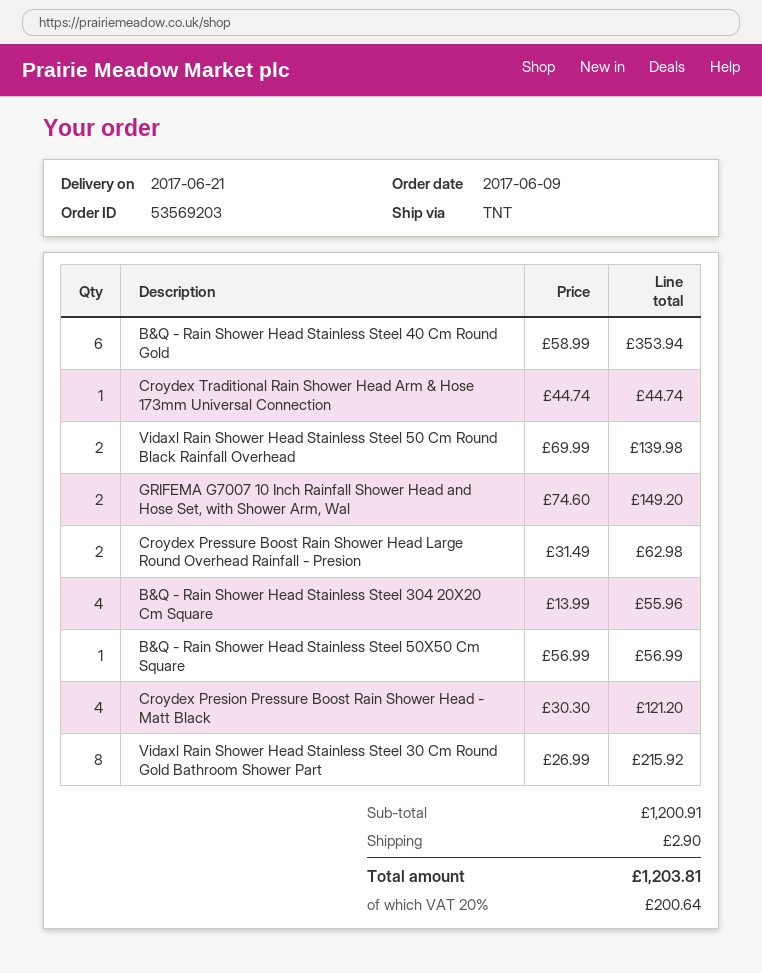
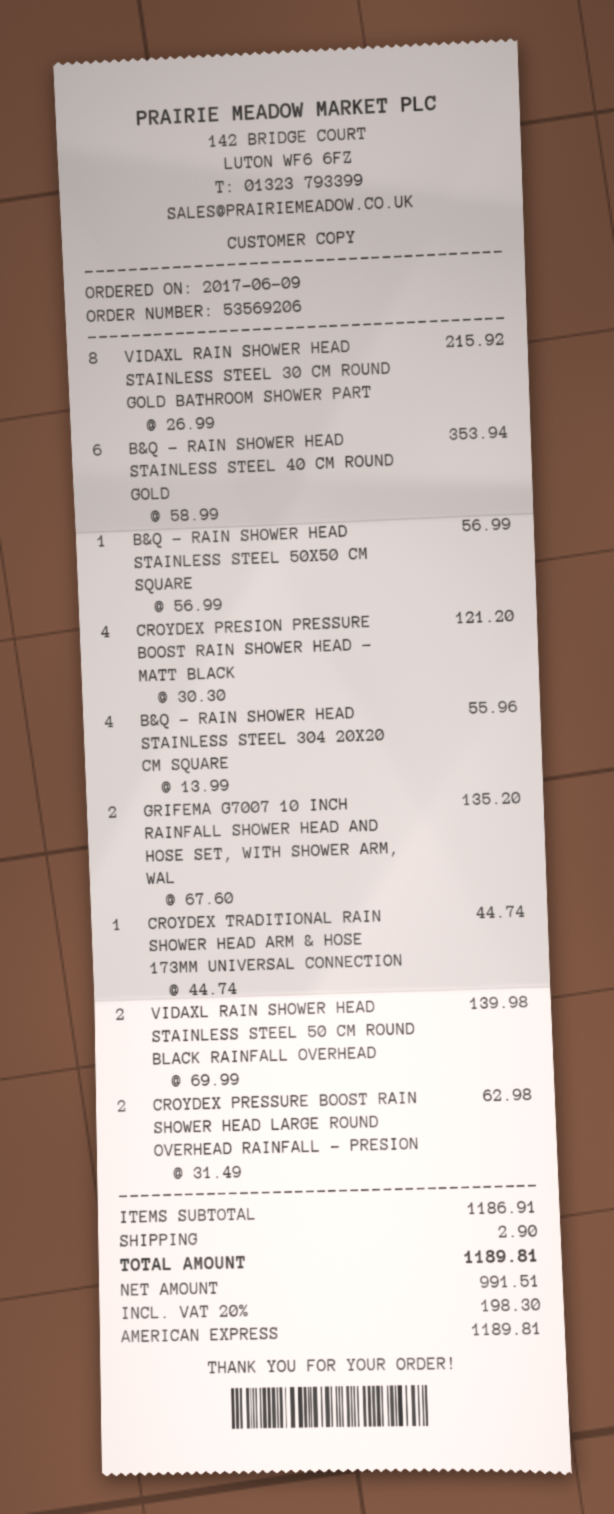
order number: 53569203 -> 53569206
GRIFEMA G7007 10 Inch Rainfall Shower Head and Hose Set, with Shower Arm, Wal: 2 x 74.60 = 149.20 -> 2 x 67.60 = 135.20
subtotal: 1200.91 -> 1186.91
tax: 20% = 200.64 -> 20% = 198.30
total: 1203.81 -> 1189.81

